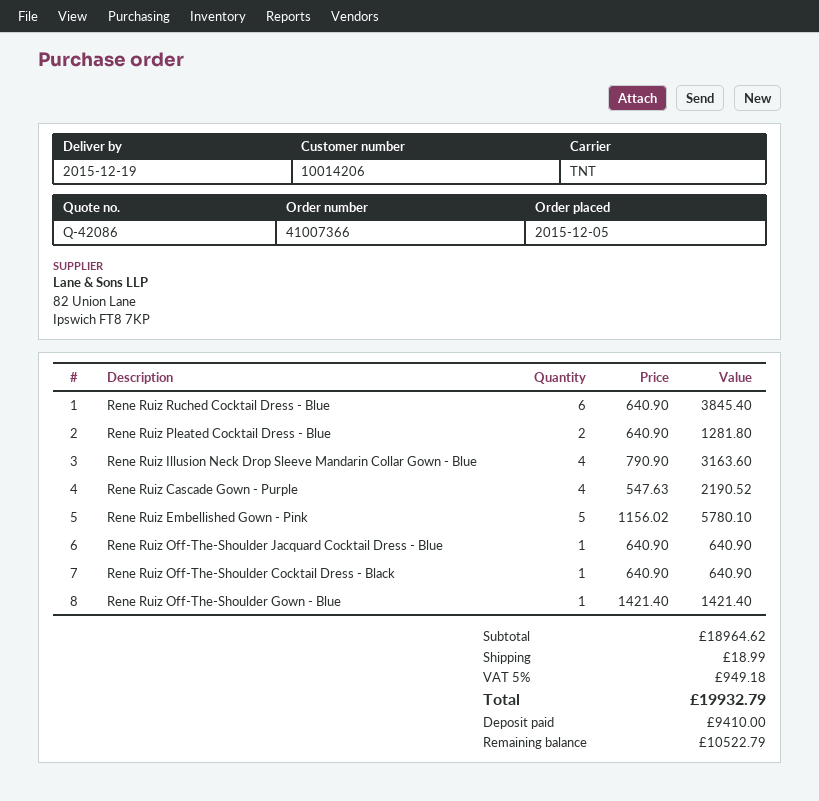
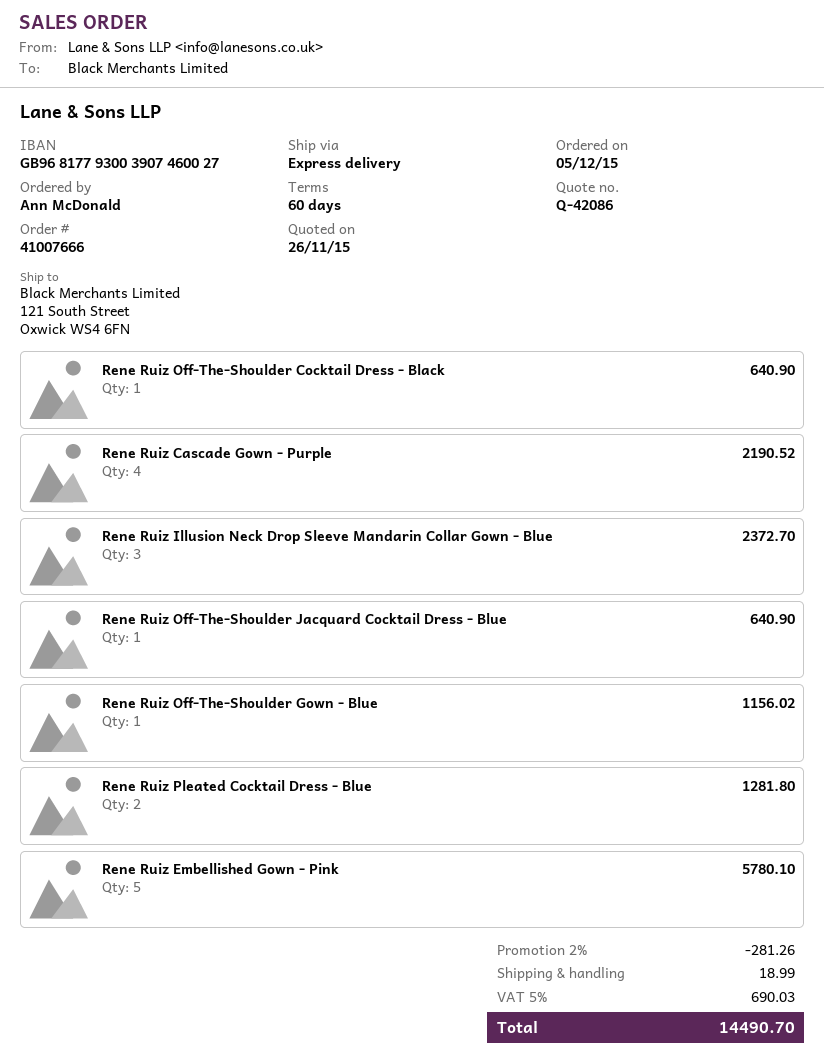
order number: 41007366 -> 41007666
shipping method: TNT -> express
Rene Ruiz Ruched Cocktail Dress - Blue: 6 for 3845.40 -> none
Rene Ruiz Illusion Neck Drop Sleeve Mandarin Collar Gown - Blue: 4 for 3163.60 -> 3 for 2372.70
Rene Ruiz Off-The-Shoulder Gown - Blue: 1 for 1421.40 -> 1 for 1156.02
discount: none -> 2% = 281.26
tax: 5% = 949.18 -> 5% = 690.03
total: 19932.79 -> 14490.70

